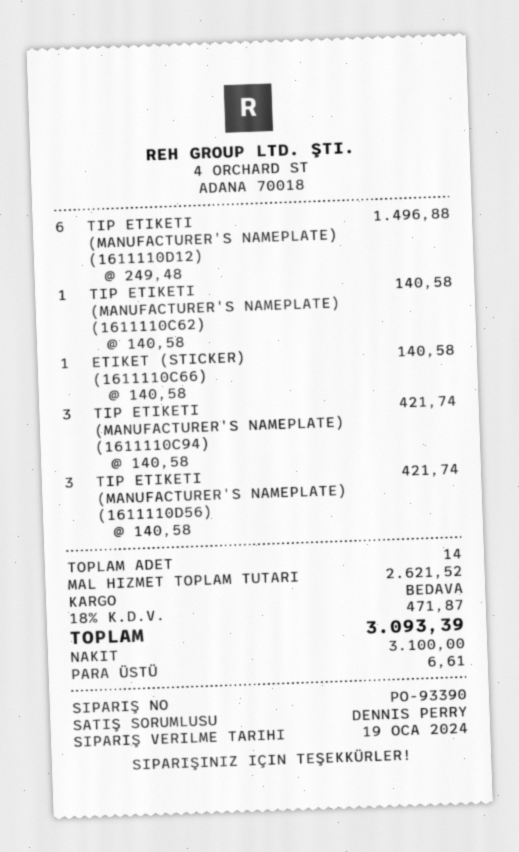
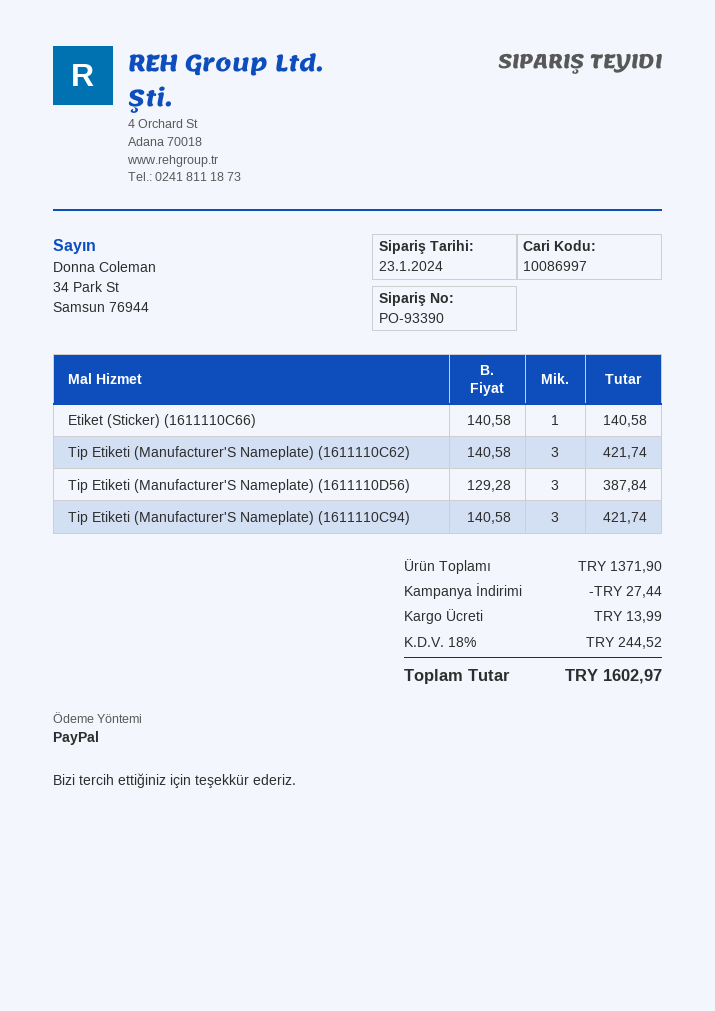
order date: 2024-01-19 -> 2024-01-23
payment method: cash -> PayPal
TIP ETIKETI (MANUFACTURER'S NAMEPLATE) (1611110D12): 6 x 249.48 = 1496.88 -> none
TIP ETIKETI (MANUFACTURER'S NAMEPLATE) (1611110C62): 1 x 140.58 = 140.58 -> 3 x 140.58 = 421.74
TIP ETIKETI (MANUFACTURER'S NAMEPLATE) (1611110D56): 3 x 140.58 = 421.74 -> 3 x 129.28 = 387.84
subtotal: 2621.52 -> 1371.90
discount: none -> 27.44
shipping: 0.00 -> 13.99
tax: 18% = 471.87 -> 18% = 244.52
total: 3093.39 -> 1602.97

